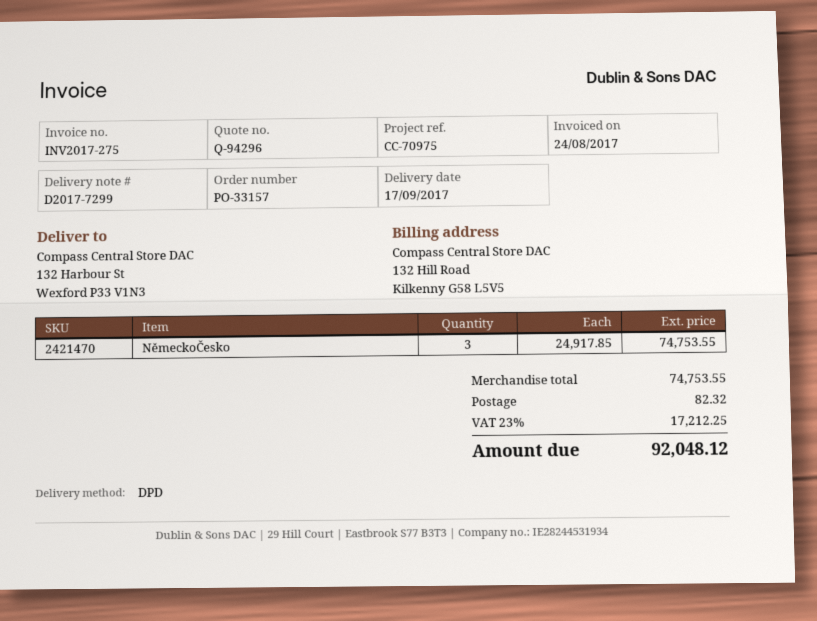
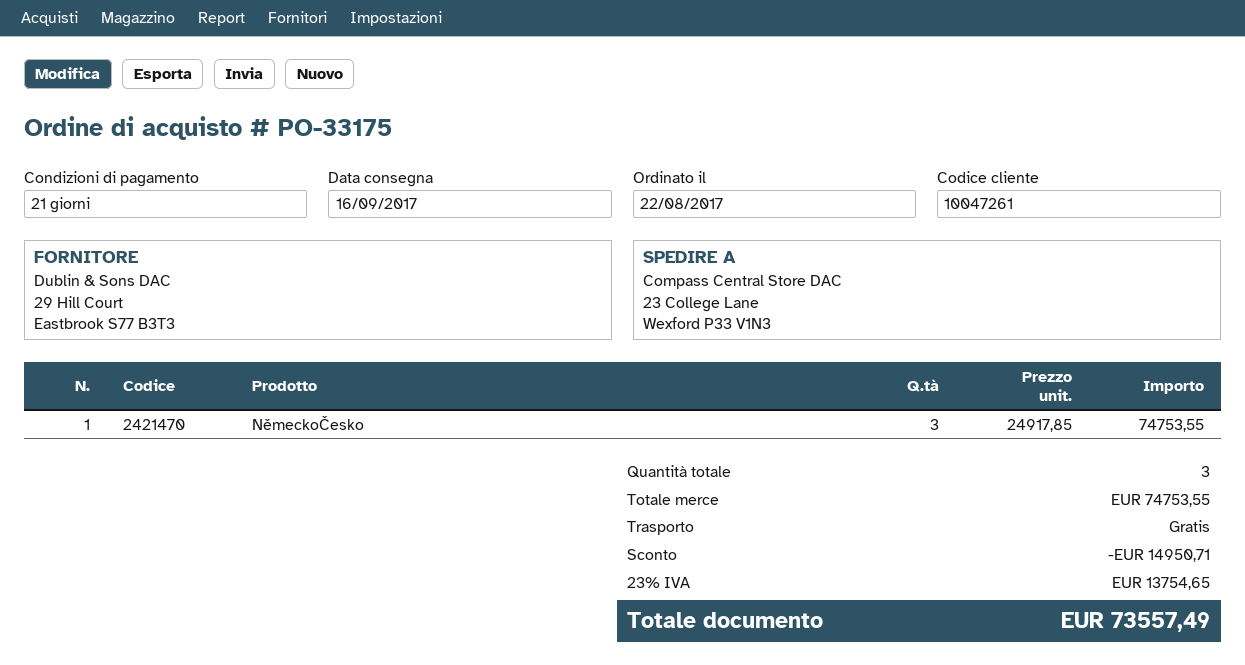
order number: PO-33157 -> PO-33175
delivery date: 2017-09-17 -> 2017-09-16
ship to: 132 Harbour St, Wexford P33 V1N3 -> 23 College Lane, Wexford P33 V1N3
discount: none -> 14950.71
shipping: 82.32 -> 0.00
tax: 23% = 17212.25 -> 23% = 13754.65
total: 92048.12 -> 73557.49

